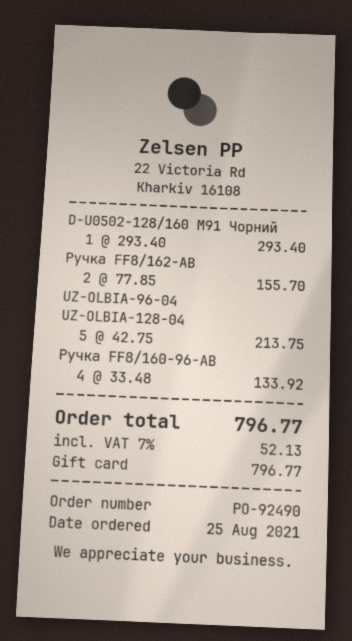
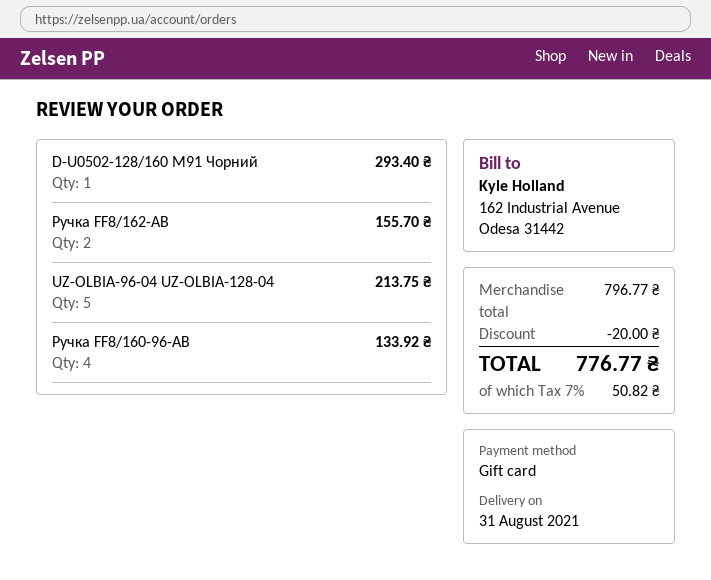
discount: none -> 20.00
tax: 7% = 52.13 -> 7% = 50.82
total: 796.77 -> 776.77

